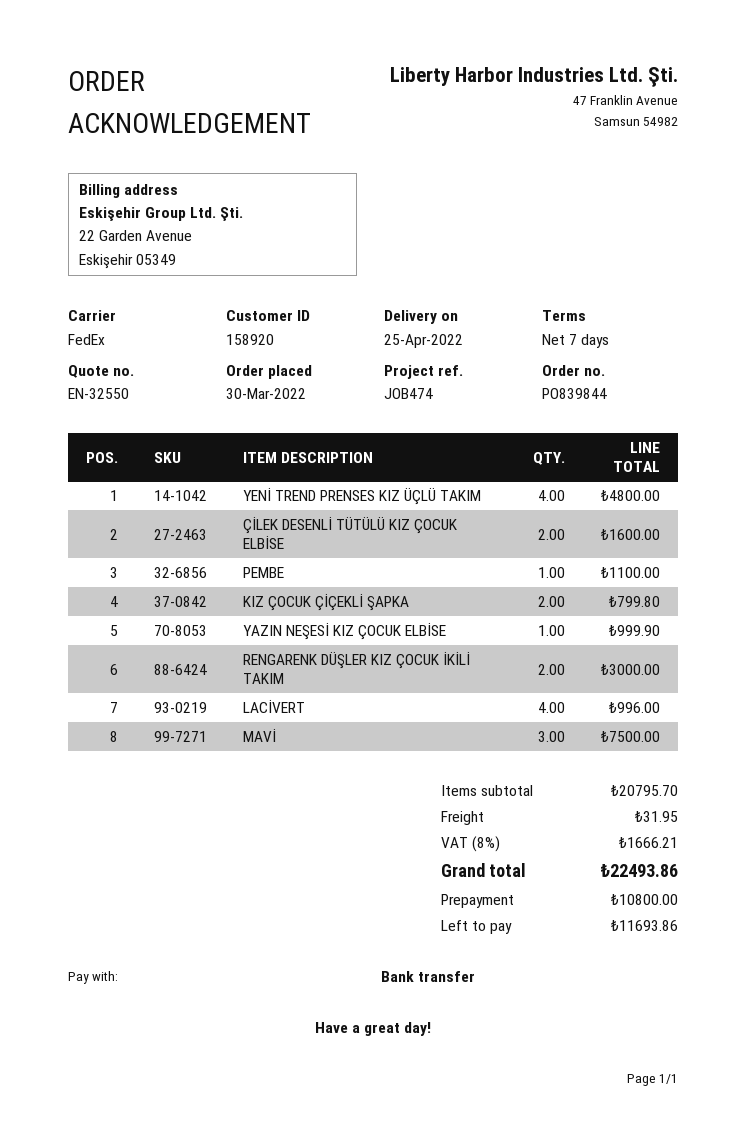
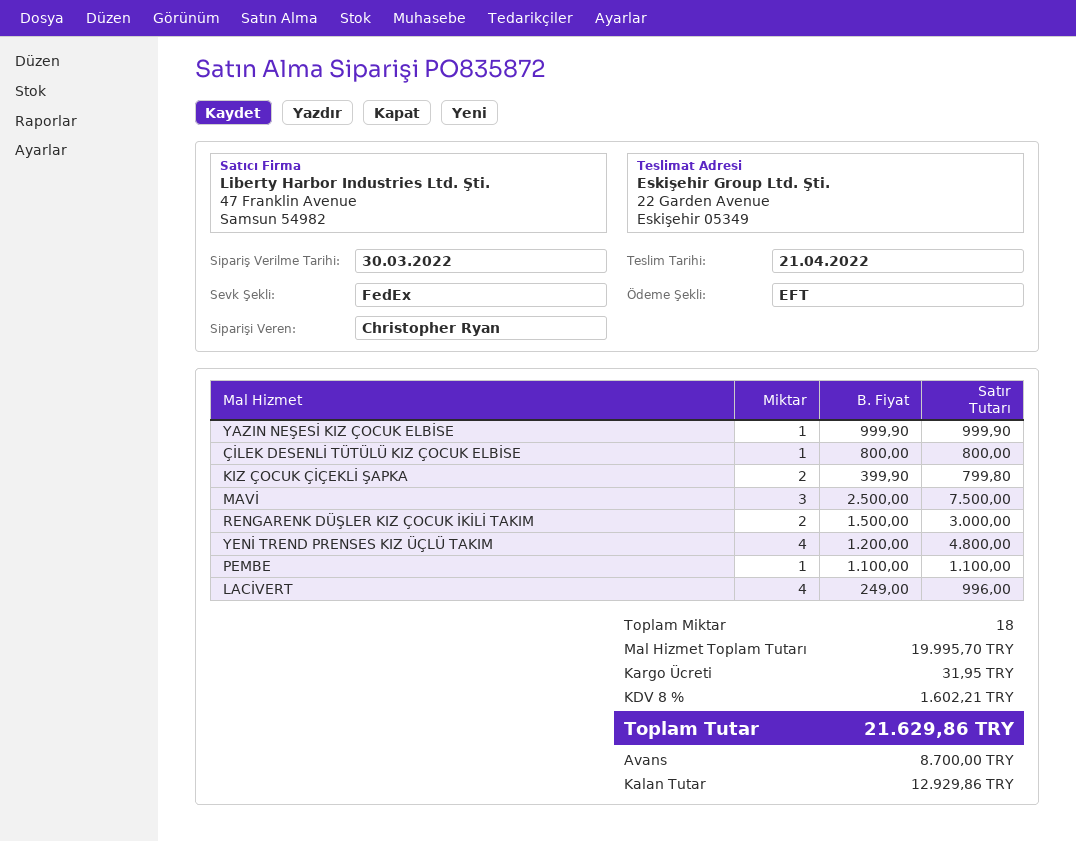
order number: PO839844 -> PO835872
delivery date: 2022-04-25 -> 2022-04-21
ÇİLEK DESENLİ TÜTÜLÜ KIZ ÇOCUK ELBİSE: 2 for 1600.00 -> 1 for 800.00
subtotal: 20795.70 -> 19995.70
tax: 8% = 1666.21 -> 8% = 1602.21
total: 22493.86 -> 21629.86
deposit: 10800.00 -> 8700.00
balance: 11693.86 -> 12929.86

